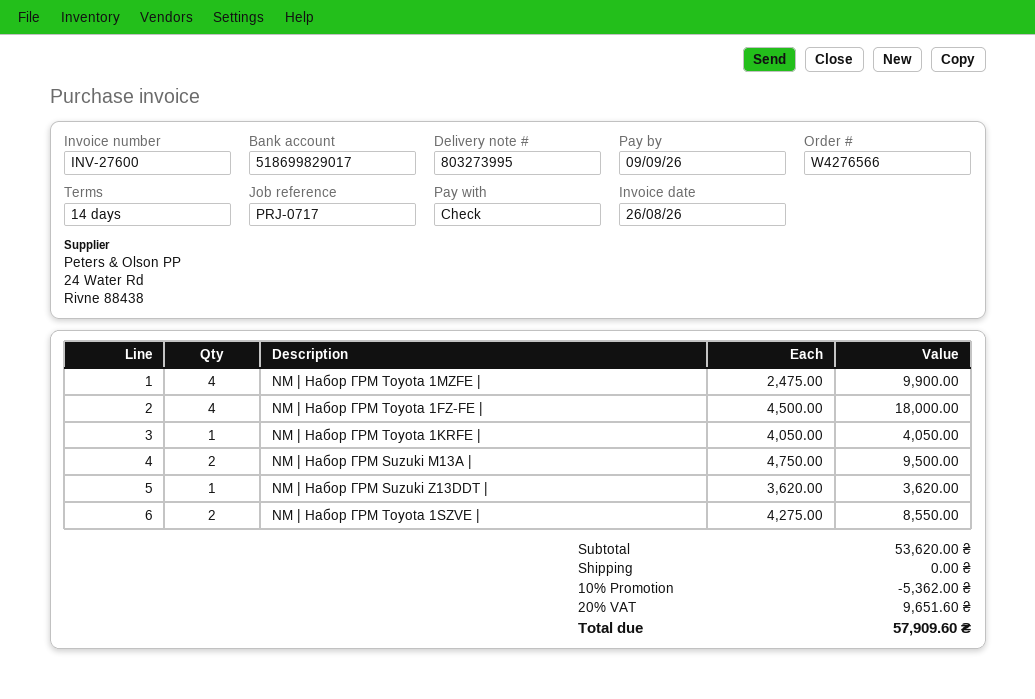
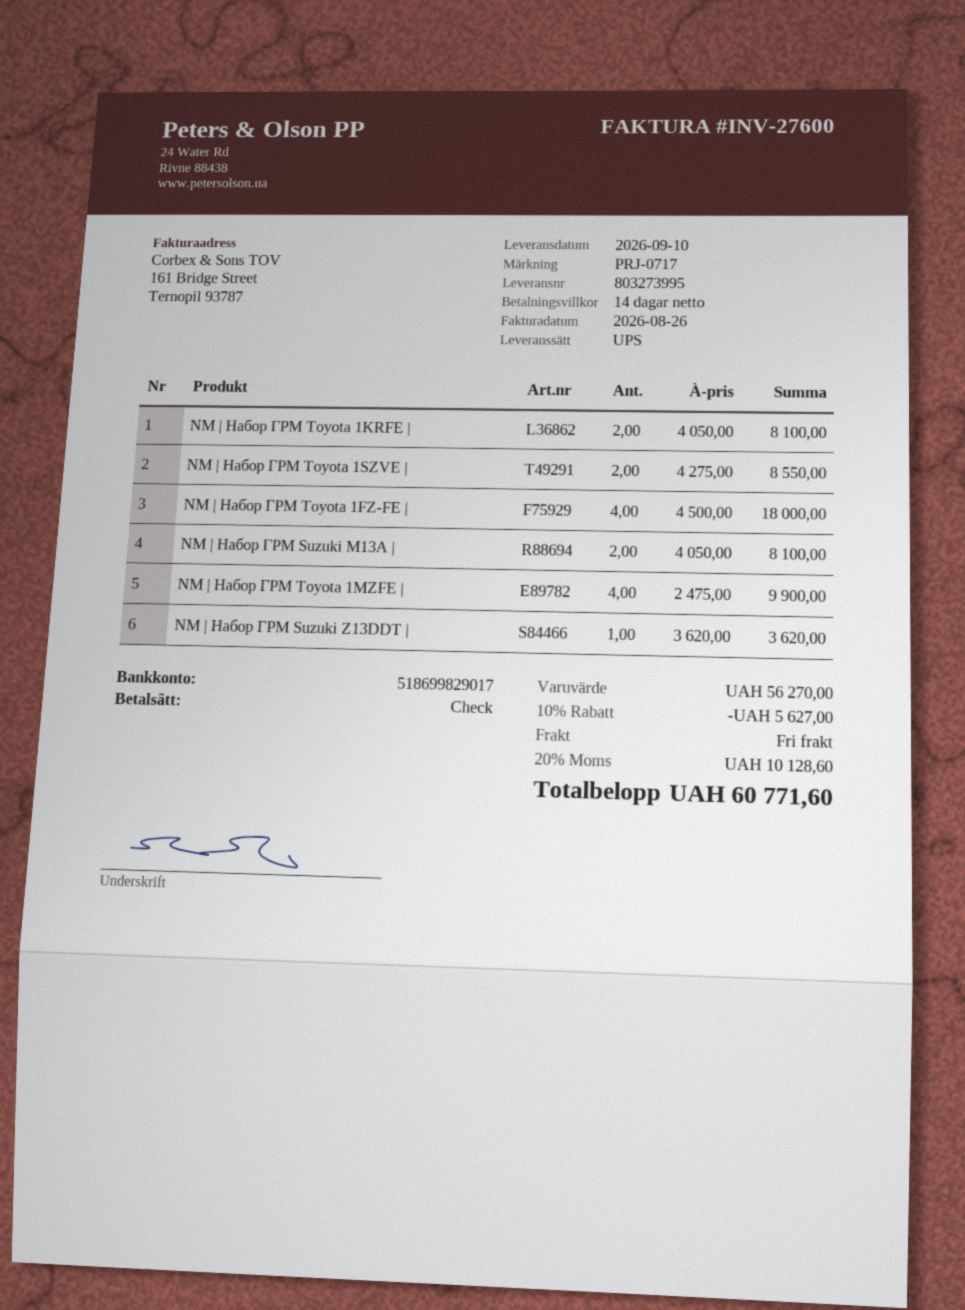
NM | Набор ГРМ Toyota 1KRFE |: 1 x 4050.00 = 4050.00 -> 2 x 4050.00 = 8100.00
NM | Набор ГРМ Suzuki M13A |: 2 x 4750.00 = 9500.00 -> 2 x 4050.00 = 8100.00
subtotal: 53620.00 -> 56270.00
discount: 10% = 5362.00 -> 10% = 5627.00
tax: 20% = 9651.60 -> 20% = 10128.60
total: 57909.60 -> 60771.60

